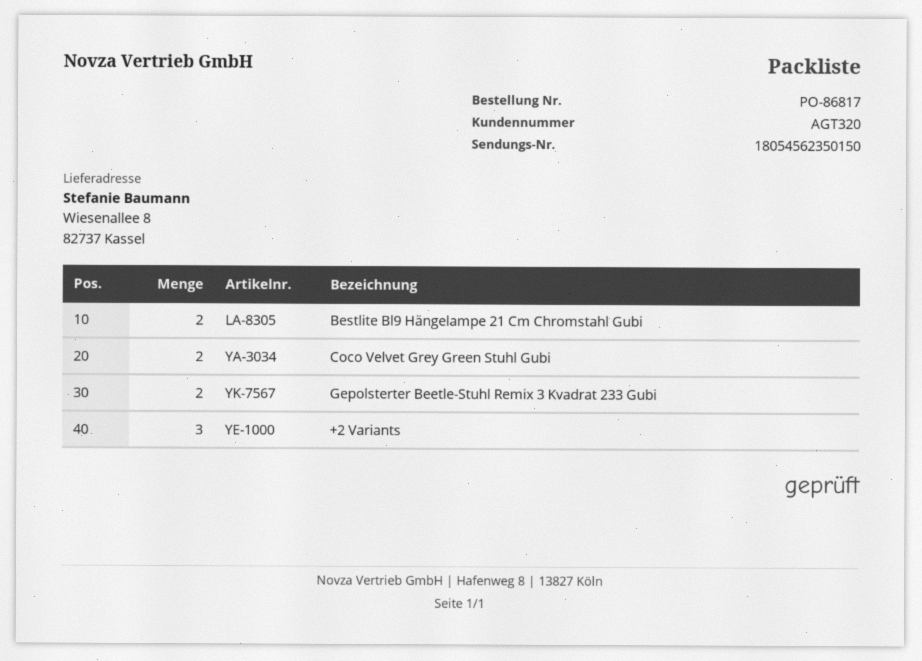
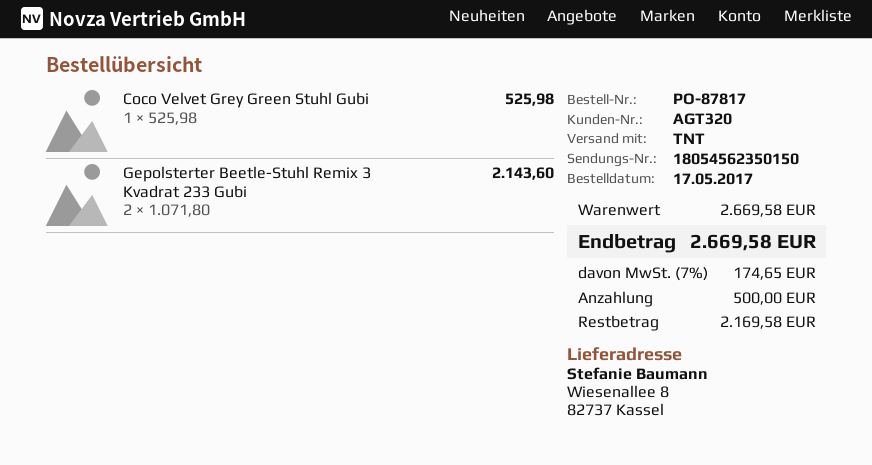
order number: PO-86817 -> PO-87817
Bestlite Bl9 Hängelampe 21 Cm Chromstahl Gubi: 2 -> none
Coco Velvet Grey Green Stuhl Gubi: 2 -> 1
+2 Variants: 3 -> none

